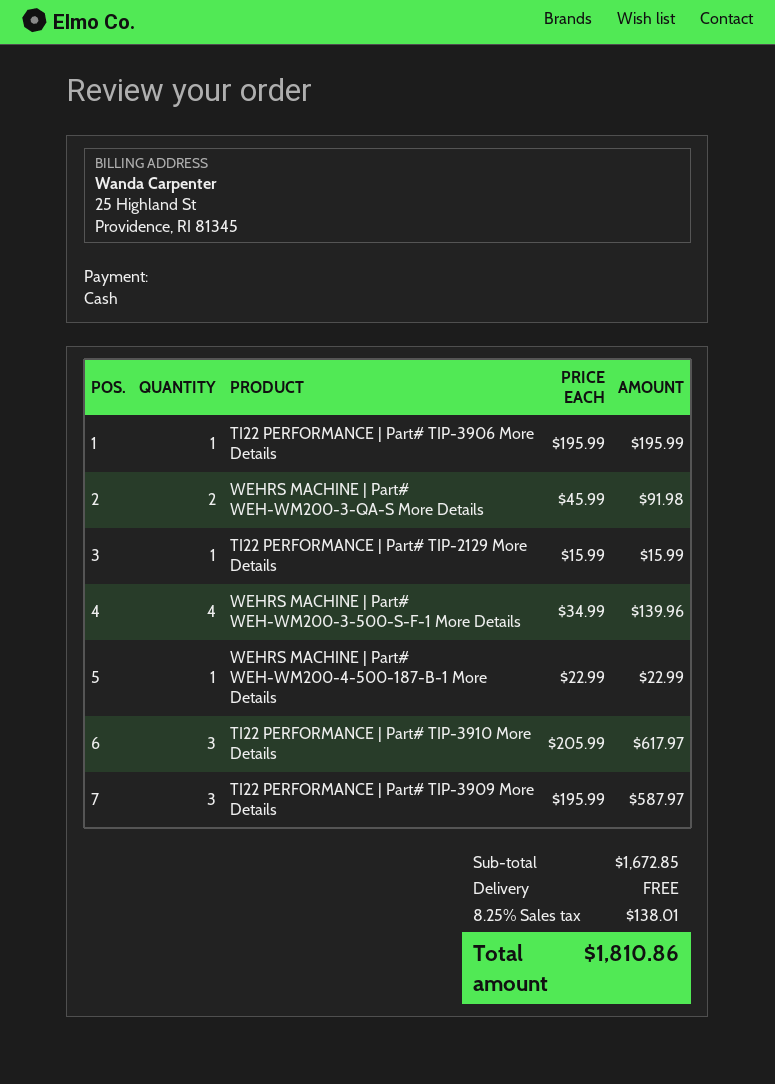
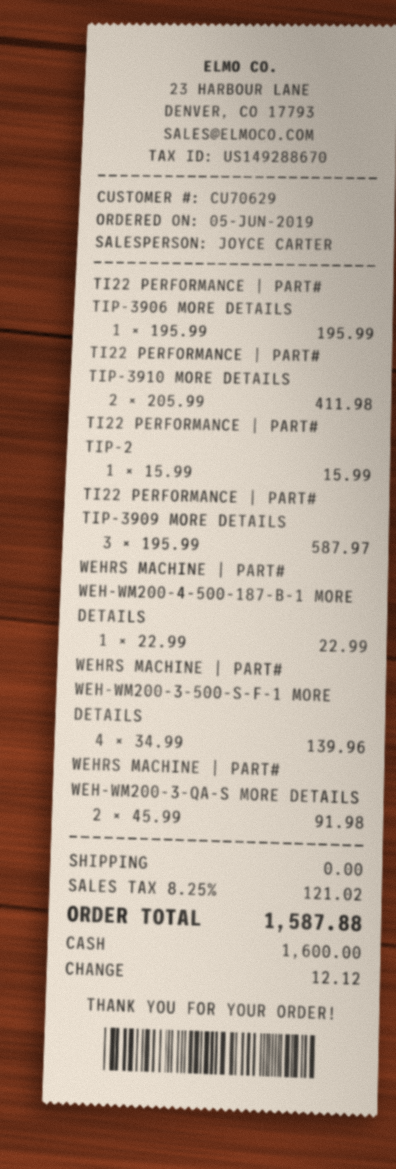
TI22 PERFORMANCE | Part# TIP-3910 More Details: 3 x 205.99 = 617.97 -> 2 x 205.99 = 411.98
tax: 8.25% = 138.01 -> 8.25% = 121.02
total: 1810.86 -> 1587.88

